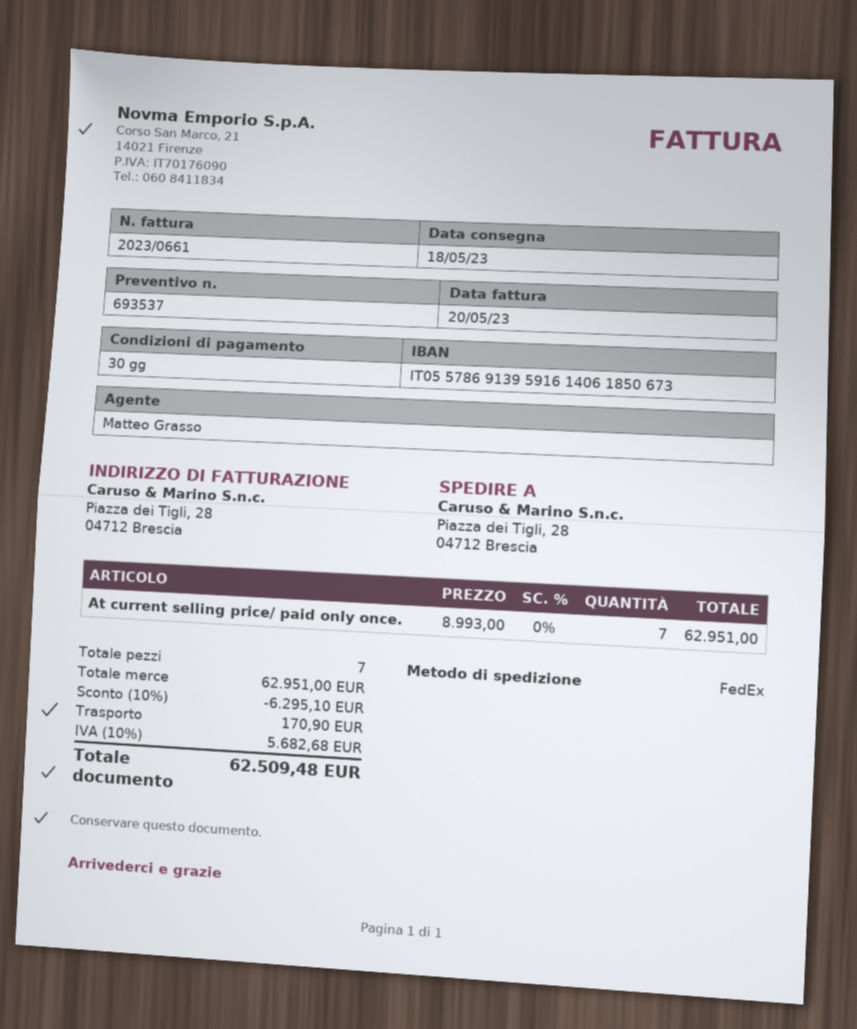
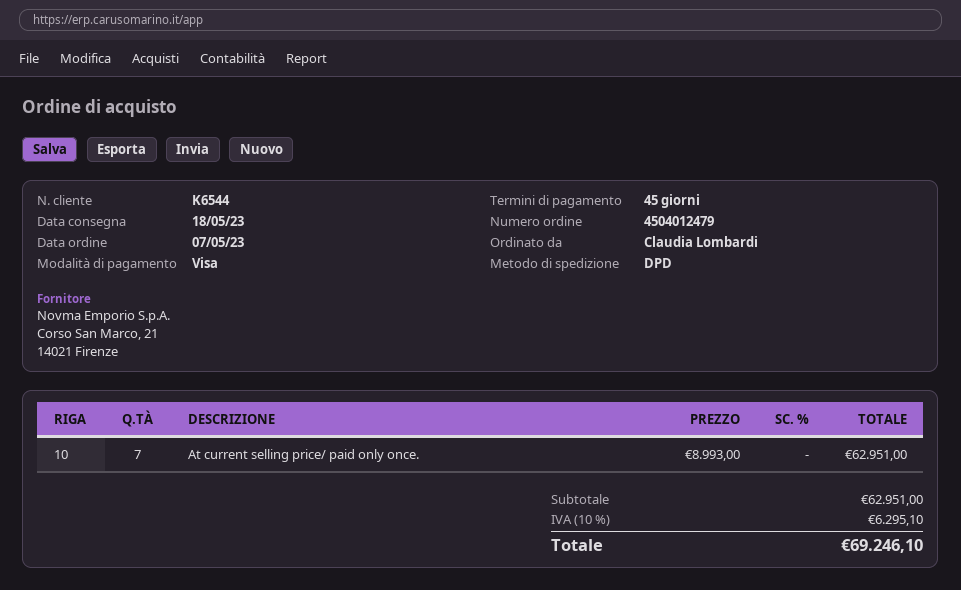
payment terms: 30 days -> 45 days
shipping method: FedEx -> DPD
discount: 10% = 6295.10 -> none
shipping: 170.90 -> none
tax: 10% = 5682.68 -> 10% = 6295.10
total: 62509.48 -> 69246.10

